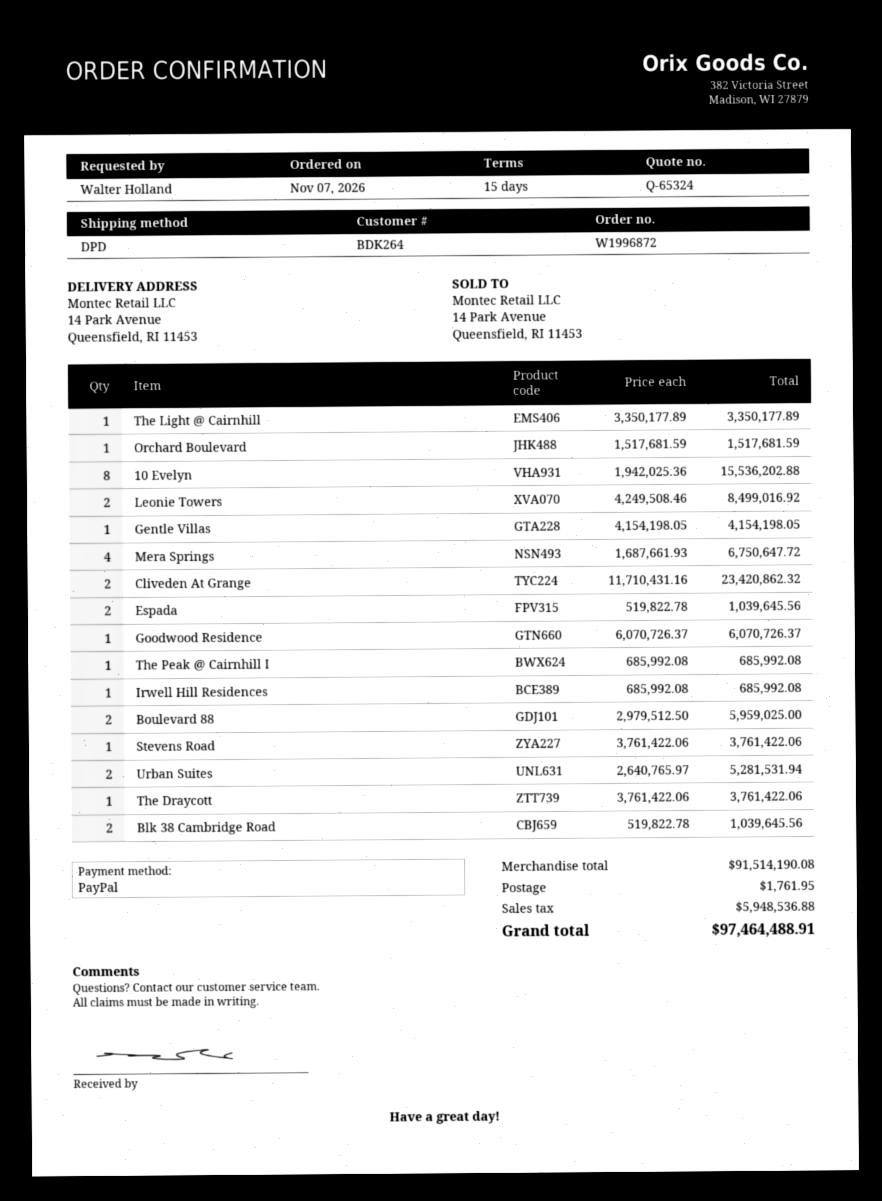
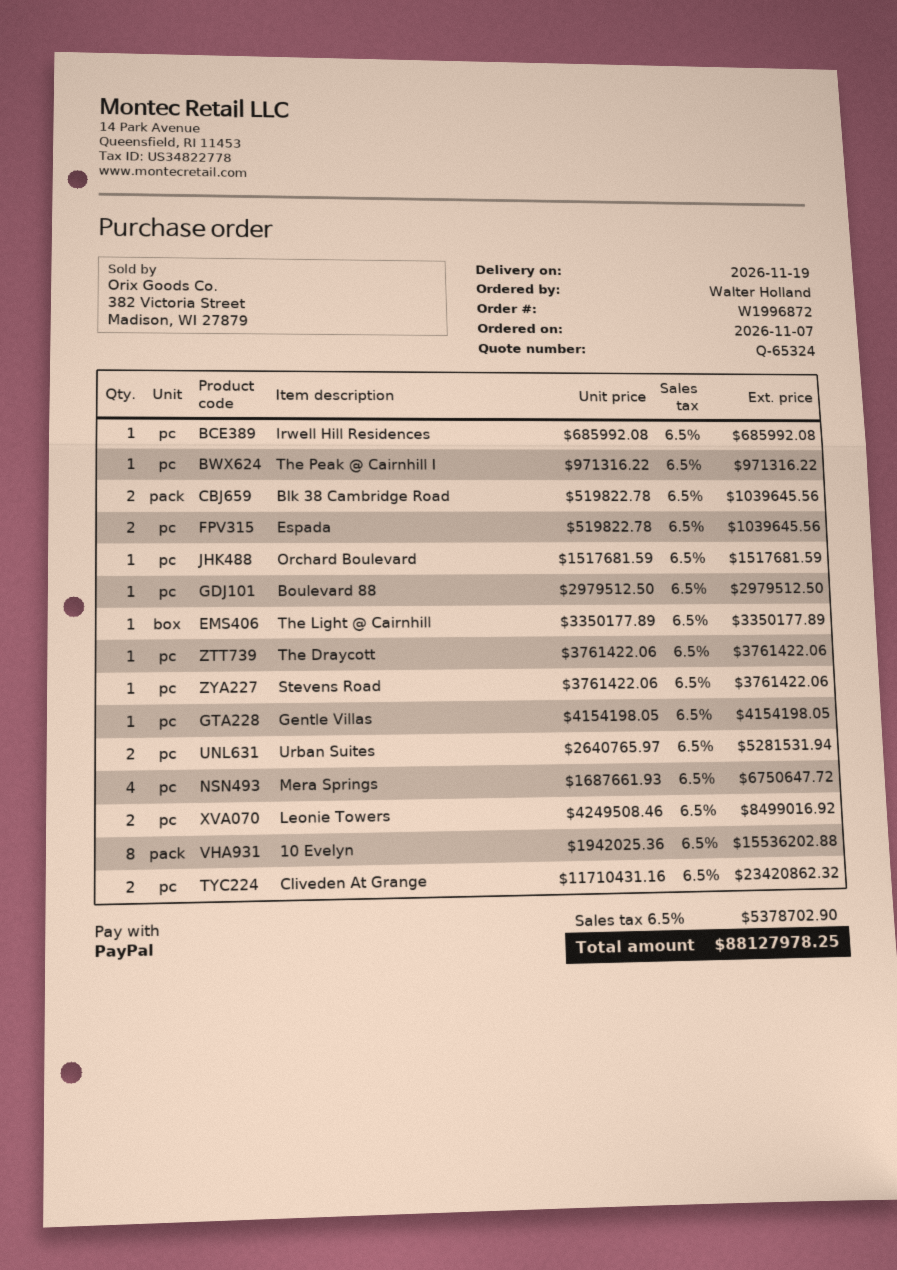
Goodwood Residence: 1 x 6070726.37 = 6070726.37 -> none
The Peak @ Cairnhill I: 1 x 685992.08 = 685992.08 -> 1 x 971316.22 = 971316.22
Boulevard 88: 2 x 2979512.50 = 5959025.00 -> 1 x 2979512.50 = 2979512.50
shipping: 1761.95 -> none
tax: 5948536.88 -> 5378702.90
total: 97464488.91 -> 88127978.25

